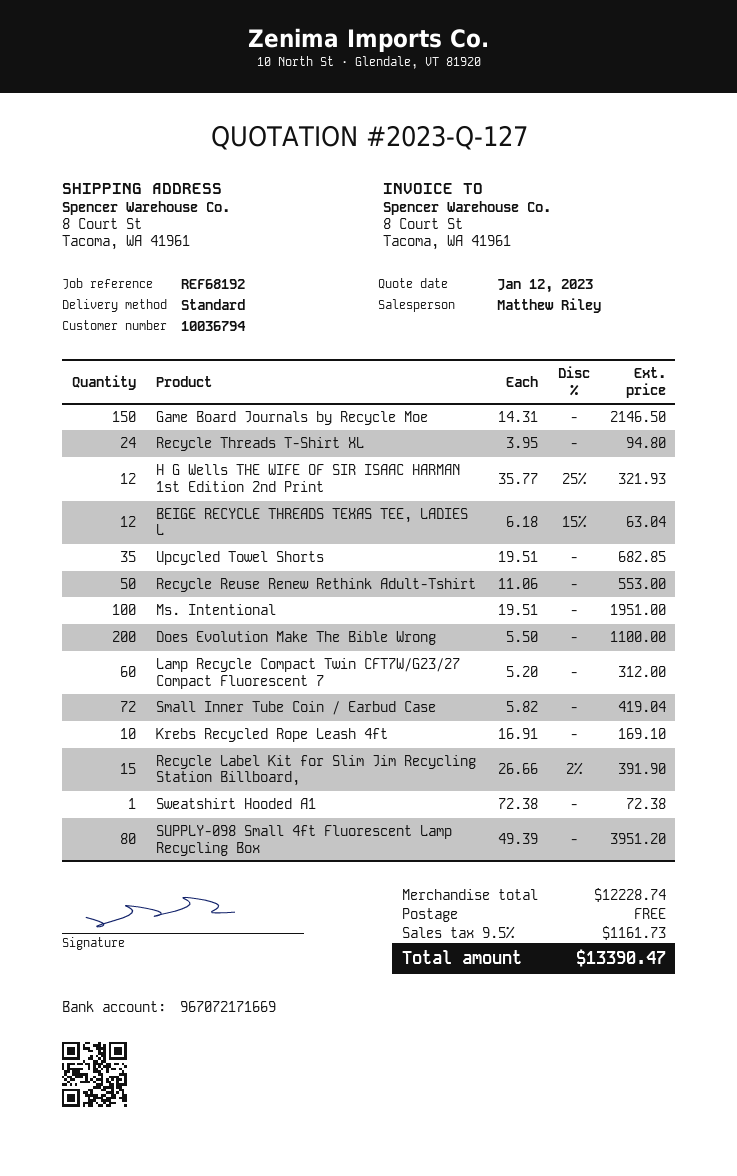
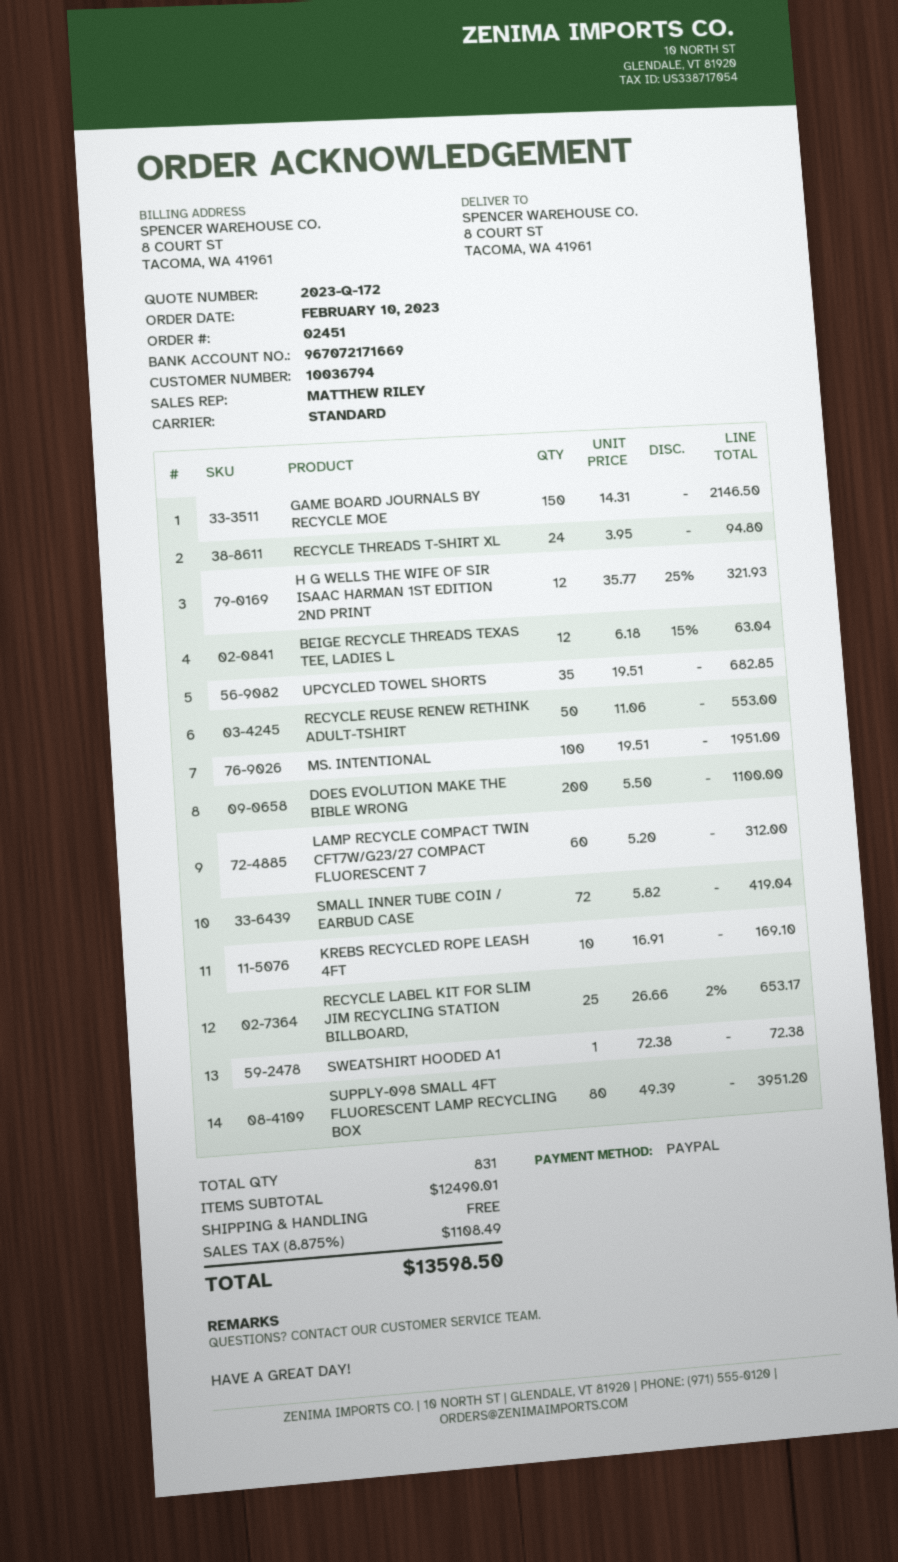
quote number: 2023-Q-127 -> 2023-Q-172
Recycle Label Kit for Slim Jim Recycling Station Billboard,: 15 x 26.66 - 2% = 391.90 -> 25 x 26.66 - 2% = 653.17
subtotal: 12228.74 -> 12490.01
tax: 9.5% = 1161.73 -> 8.875% = 1108.49
total: 13390.47 -> 13598.50

